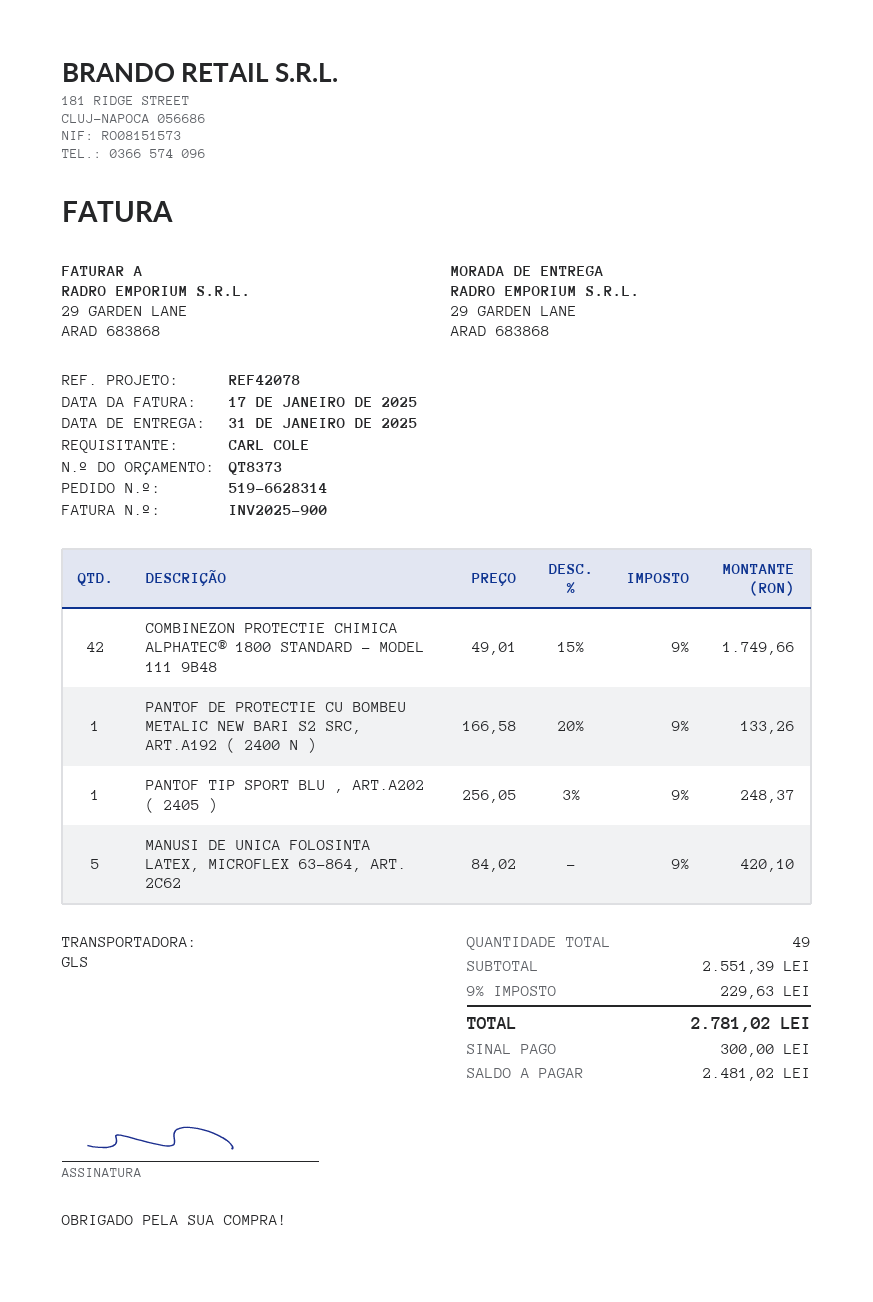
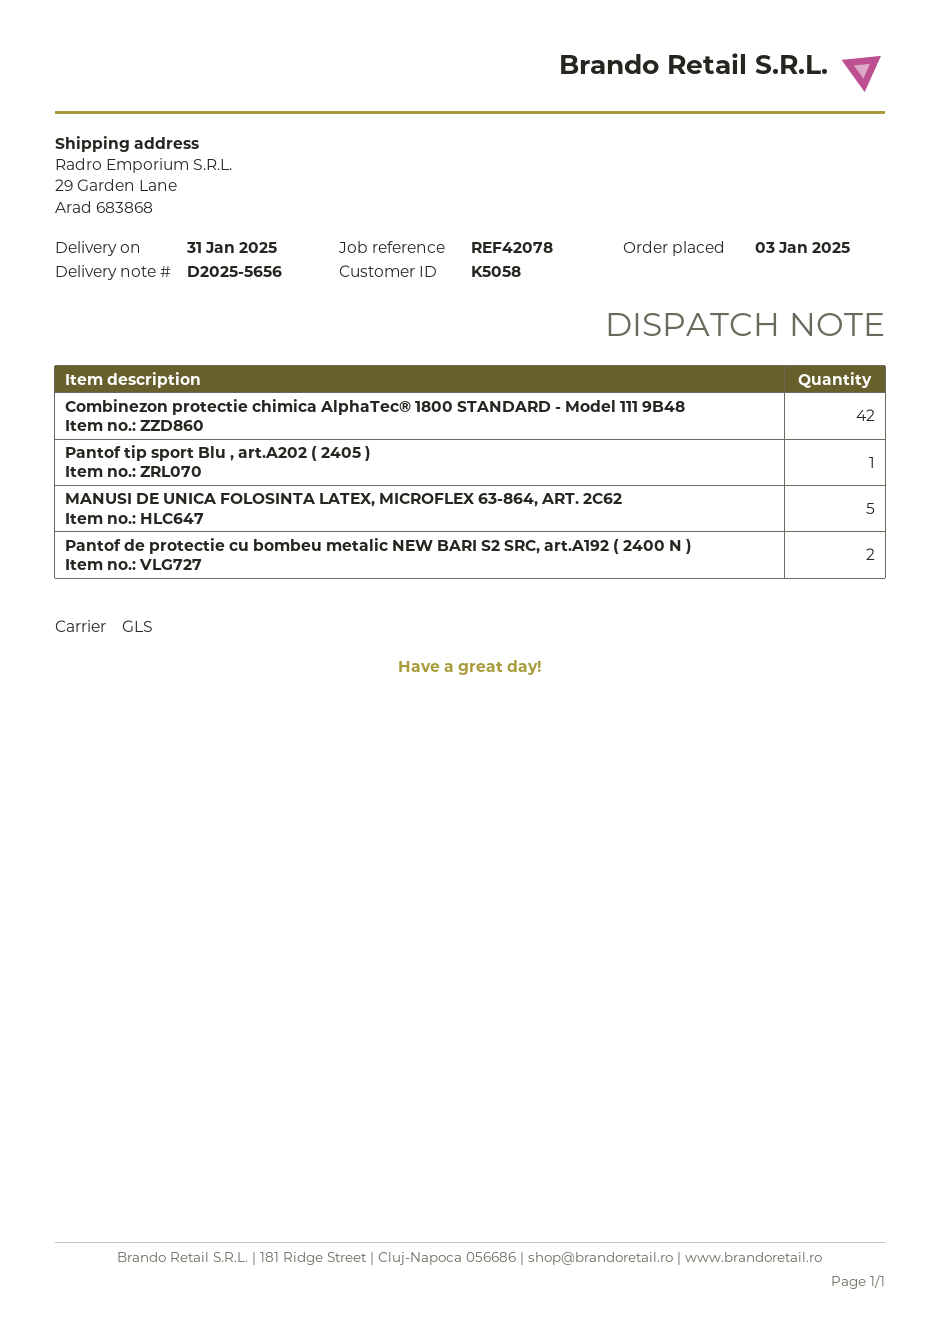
PANTOF DE PROTECTIE CU BOMBEU METALIC NEW BARI S2 SRC, ART.A192 ( 2400 N ): 1 -> 2

